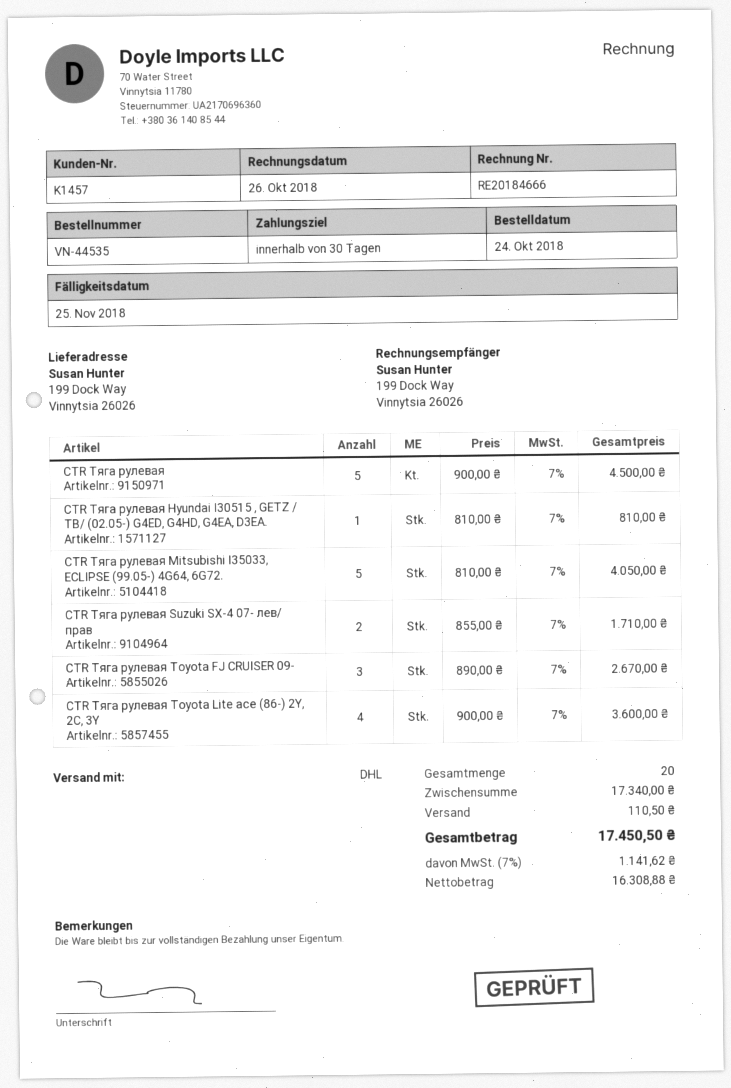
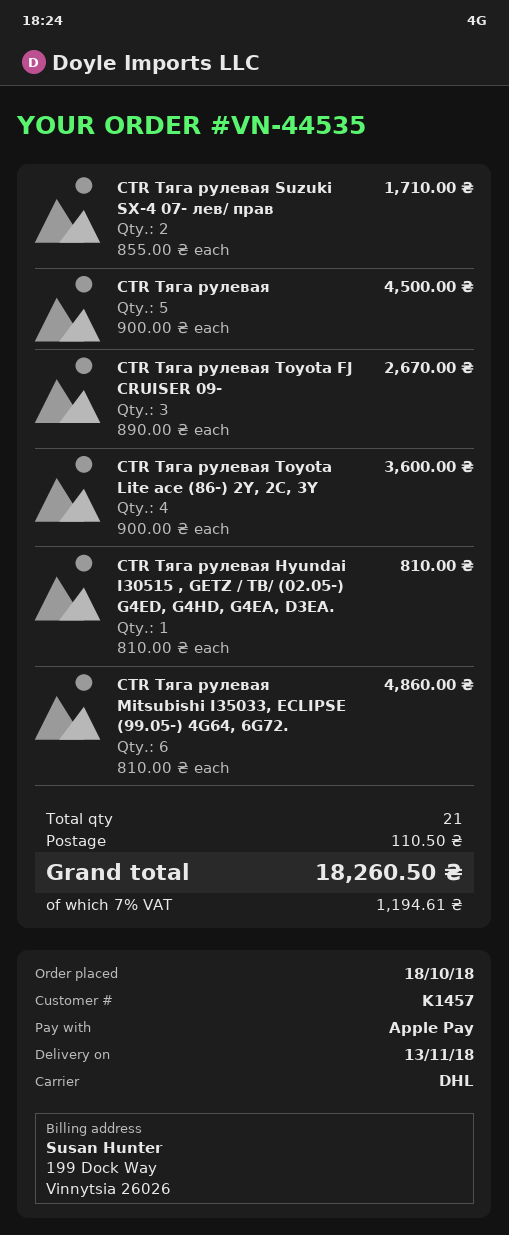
order date: 2018-10-24 -> 2018-10-18
CTR Тяга рулевая Mitsubishi I35033, ECLIPSE (99.05-) 4G64, 6G72.: 5 x 810.00 = 4050.00 -> 6 x 810.00 = 4860.00
total quantity: 20 -> 21
tax: 7% = 1141.62 -> 7% = 1194.61
total: 17450.50 -> 18260.50

